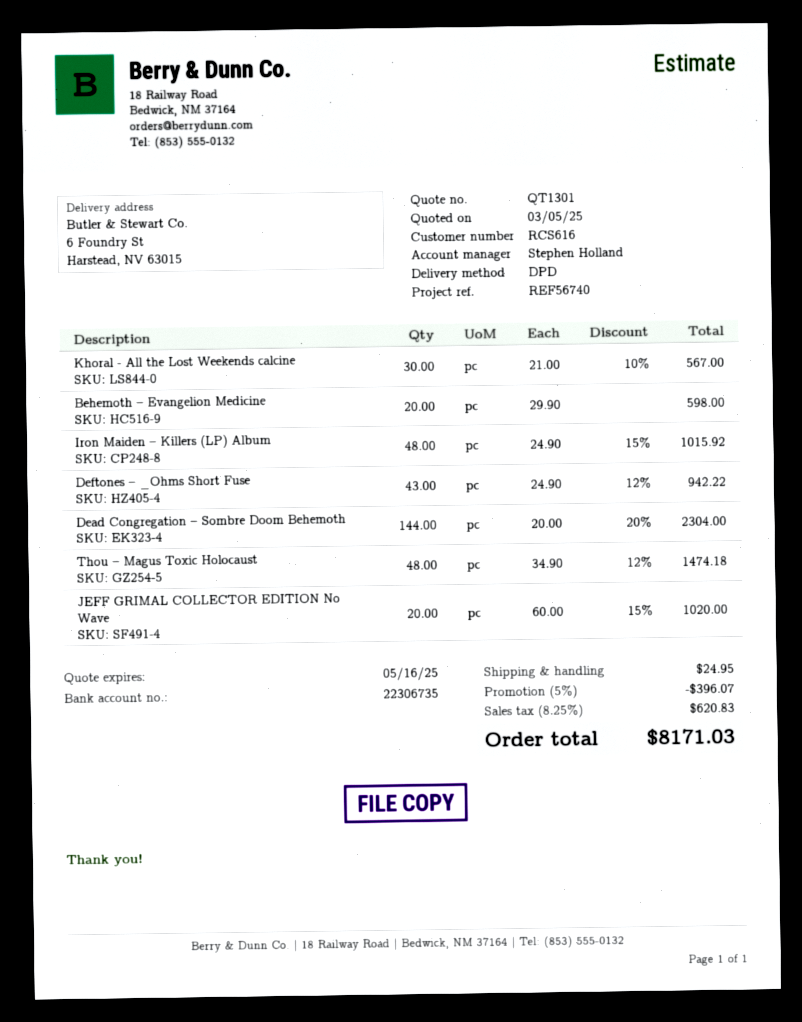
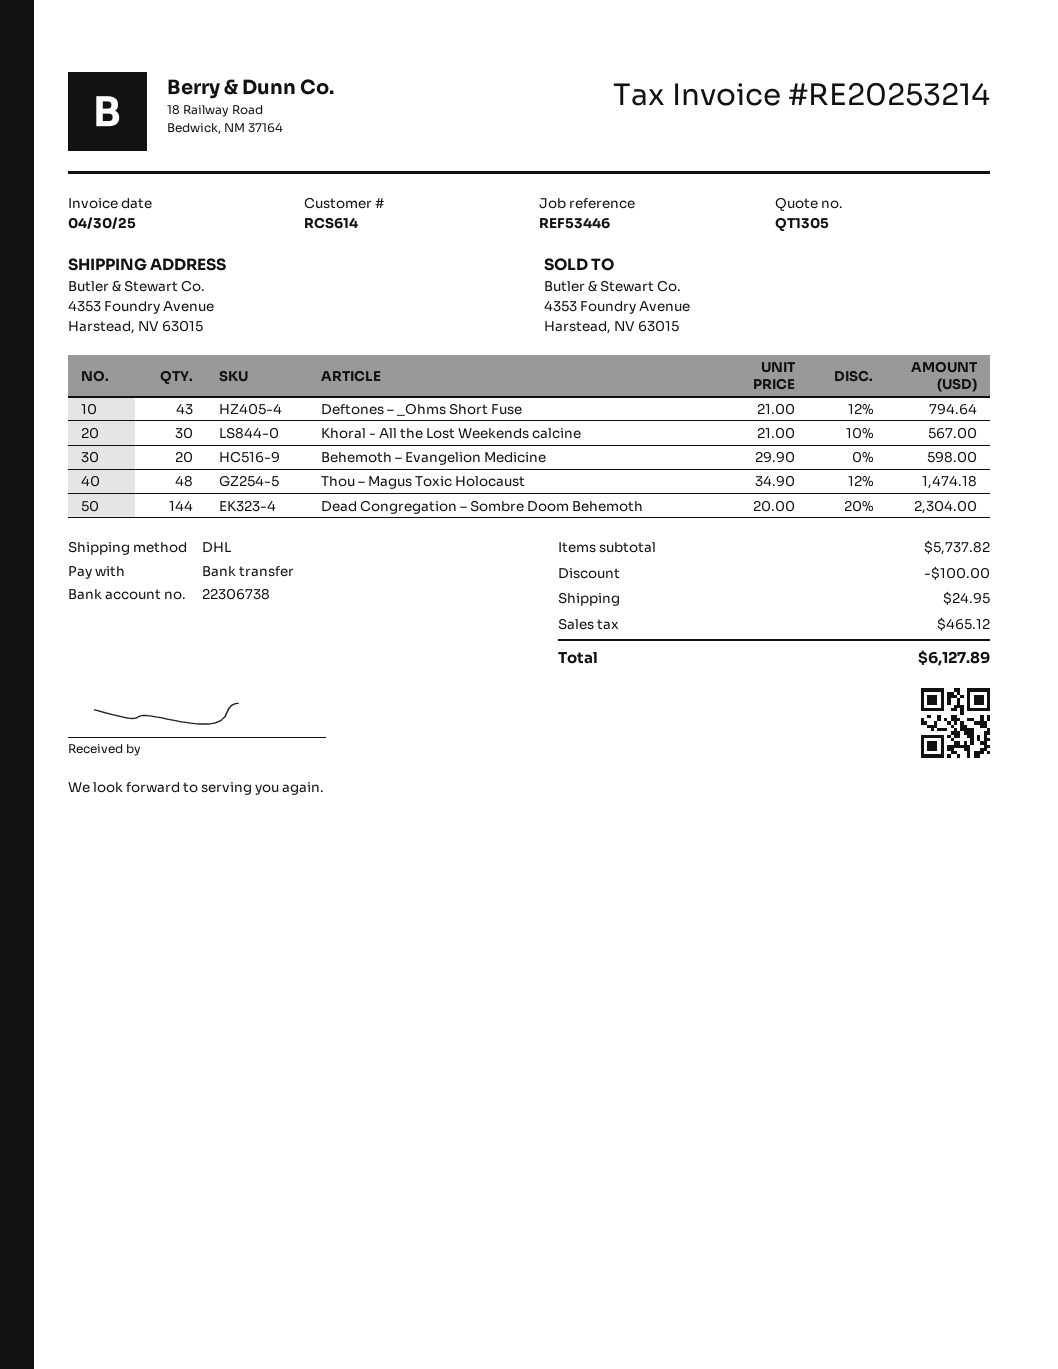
quote number: QT1301 -> QT1305
customer number: RCS616 -> RCS614
reference: REF56740 -> REF53446
bank account: 22306735 -> 22306738
shipping method: DPD -> DHL
ship to: 6 Foundry St, Harstead, NV 63015 -> 4353 Foundry Avenue, Harstead, NV 63015
Iron Maiden – Killers (LP) Album: 48 x 24.90 - 15% = 1015.92 -> none
Deftones – _Ohms Short Fuse: 43 x 24.90 - 12% = 942.22 -> 43 x 21.00 - 12% = 794.64
JEFF GRIMAL COLLECTOR EDITION No Wave: 20 x 60.00 - 15% = 1020.00 -> none
discount: 396.07 -> 100.00
tax: 620.83 -> 465.12
total: 8171.03 -> 6127.89

